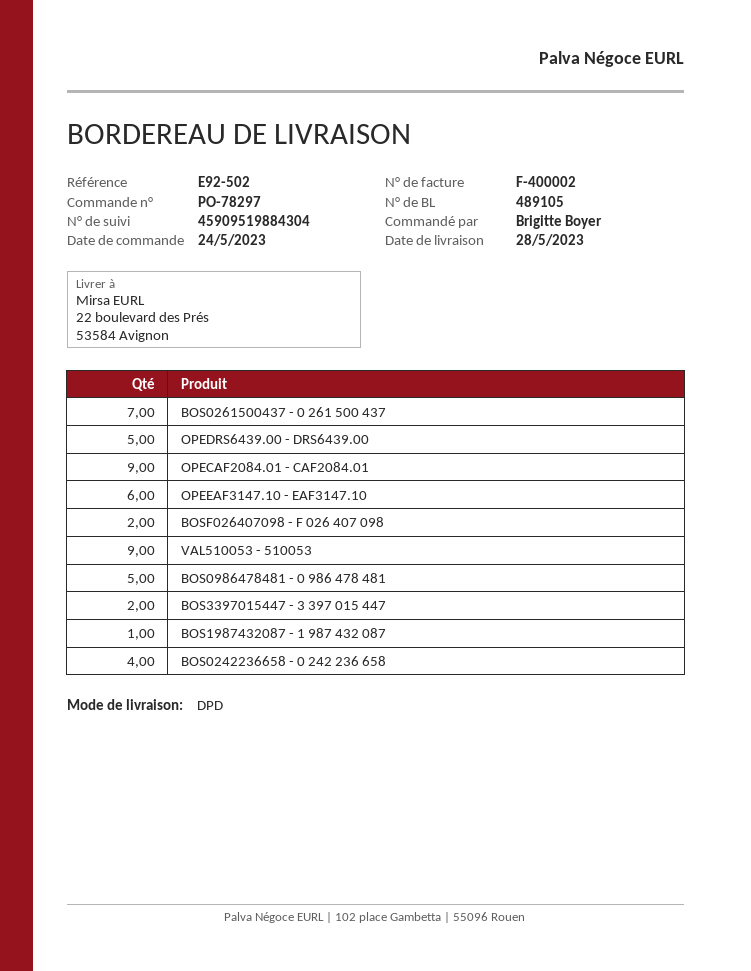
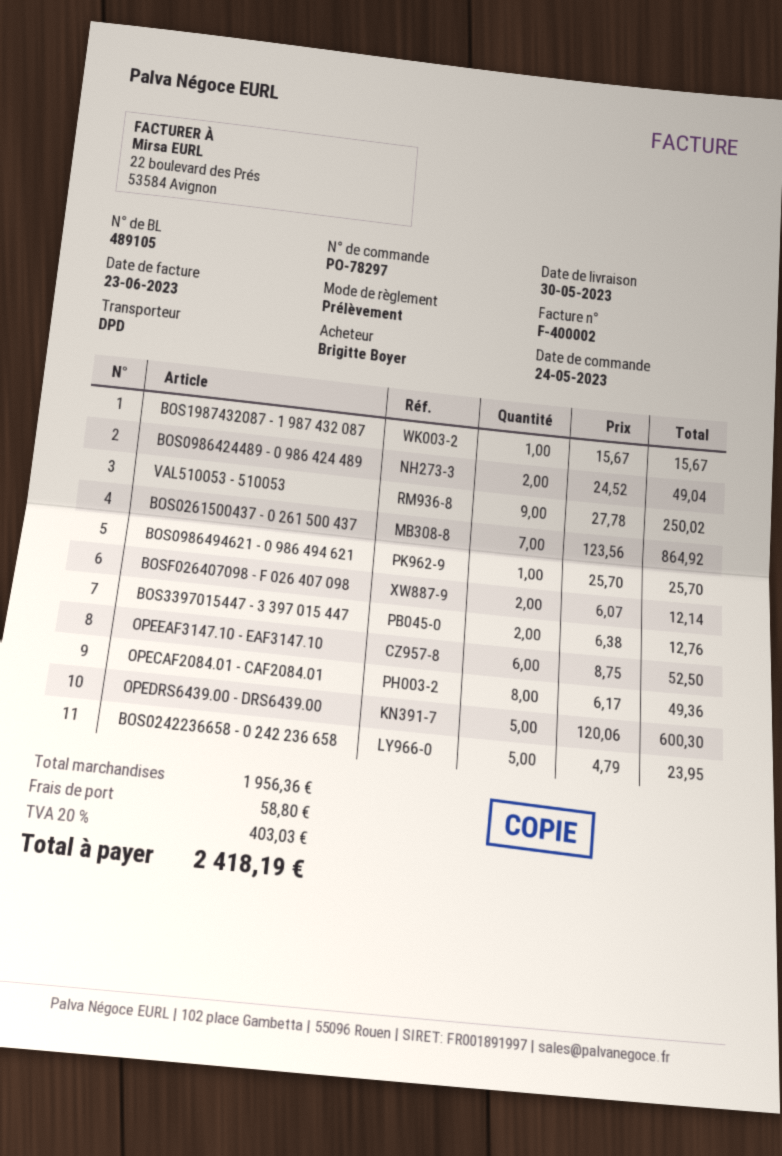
delivery date: 2023-05-28 -> 2023-05-30
OPECAF2084.01 - CAF2084.01: 9 -> 8
BOS0986478481 - 0 986 478 481: 5 -> none
BOS0242236658 - 0 242 236 658: 4 -> 5
BOS0986424489 - 0 986 424 489: none -> 2
BOS0986494621 - 0 986 494 621: none -> 1

